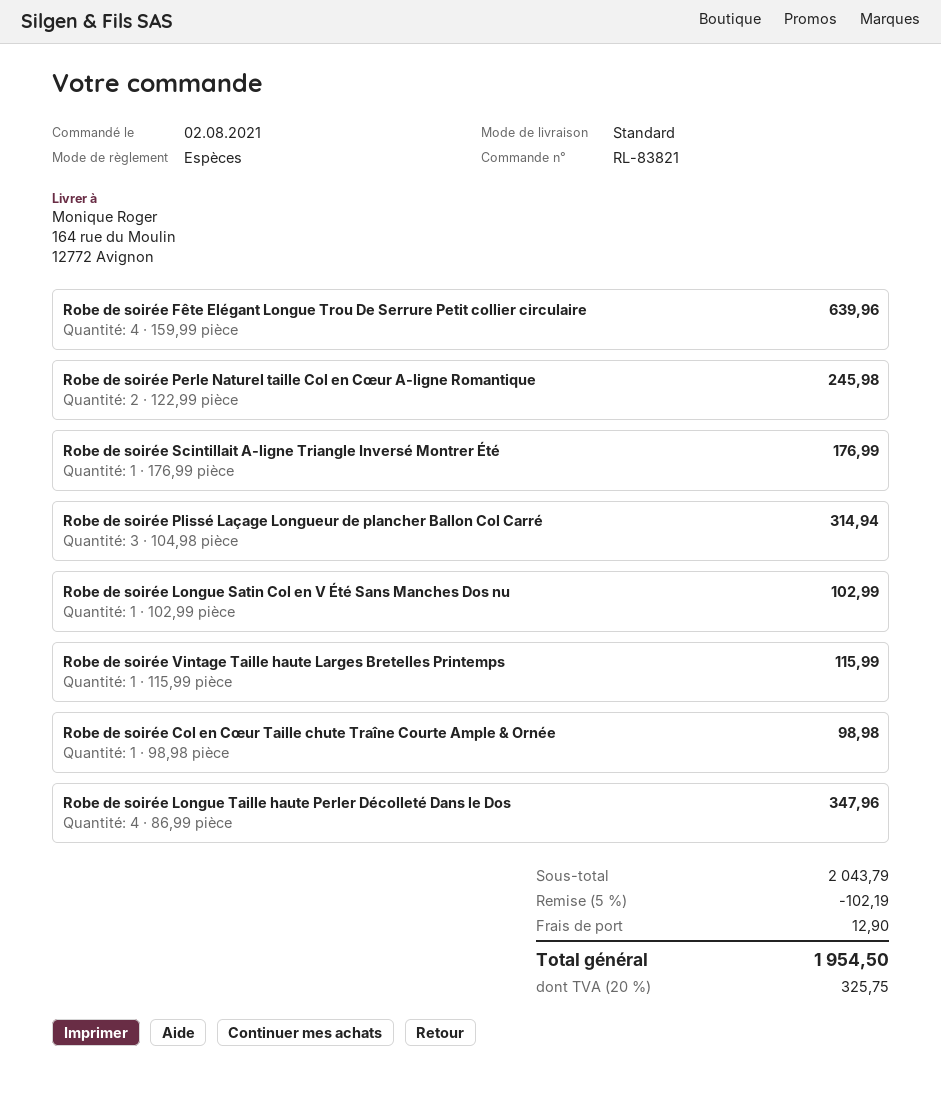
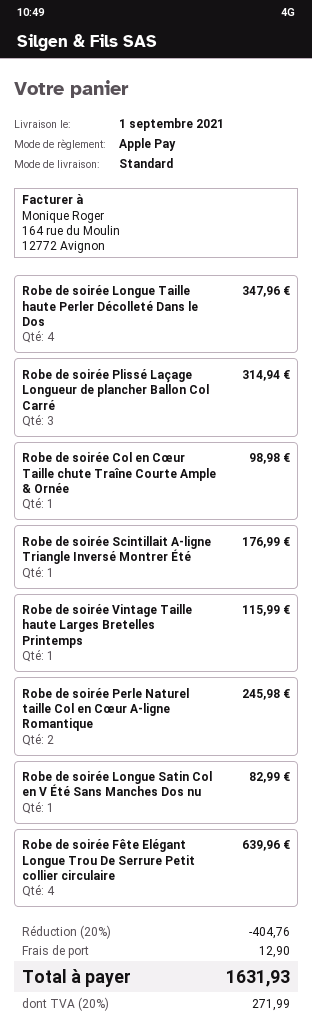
payment method: cash -> Apple Pay
Robe de soirée Longue Satin Col en V Été Sans Manches Dos nu: 1 for 102.99 -> 1 for 82.99
discount: 5% = 102.19 -> 20% = 404.76
tax: 20% = 325.75 -> 20% = 271.99
total: 1954.50 -> 1631.93

